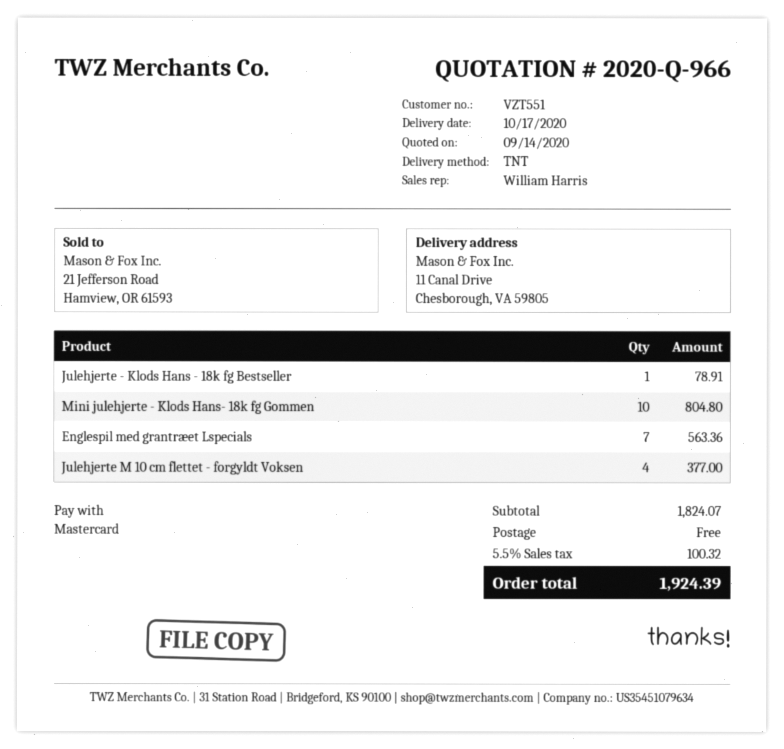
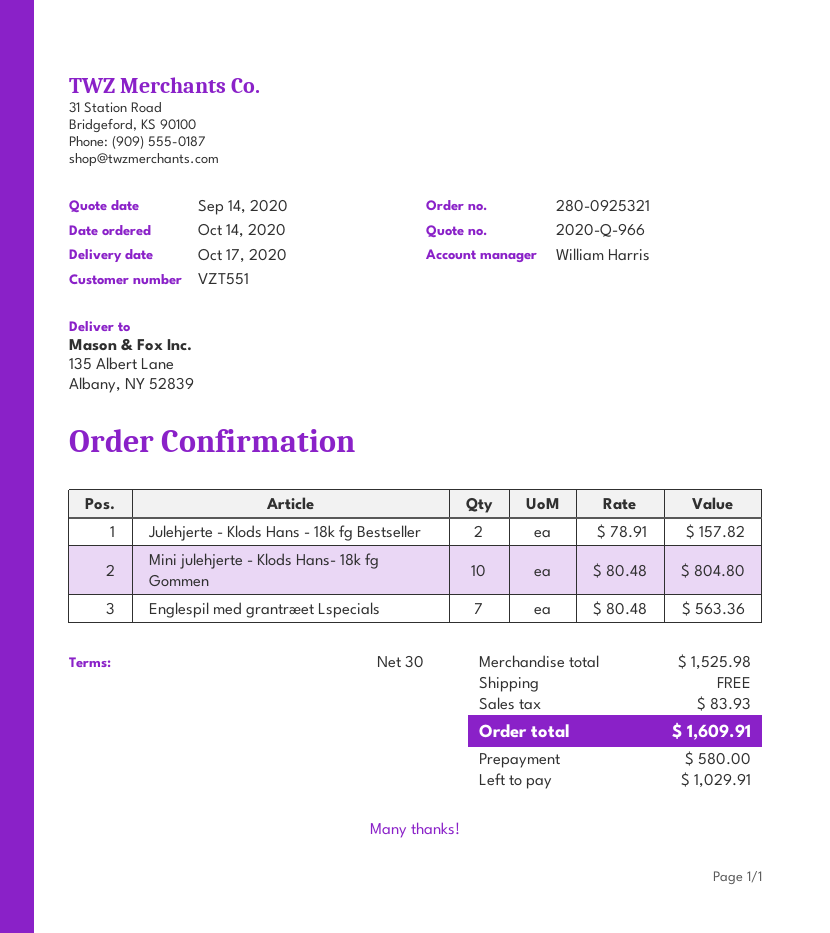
ship to: 11 Canal Drive, Chesborough, VA 59805 -> 135 Albert Lane, Albany, NY 52839
Julehjerte - Klods Hans - 18k fg Bestseller: 1 for 78.91 -> 2 for 157.82
Julehjerte M 10 cm flettet - forgyldt Voksen: 4 for 377.00 -> none
subtotal: 1824.07 -> 1525.98
tax: 100.32 -> 83.93
total: 1924.39 -> 1609.91

